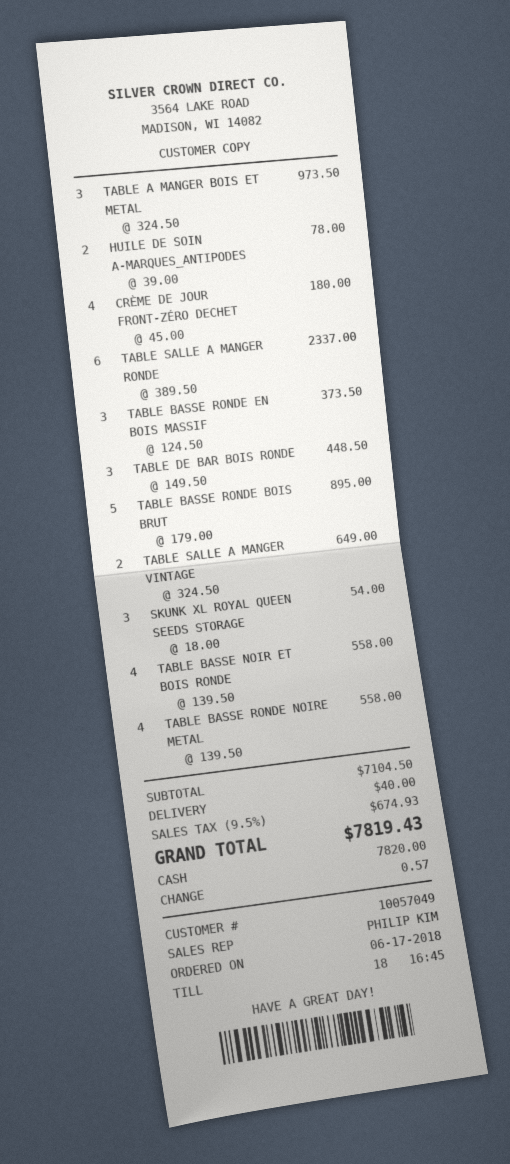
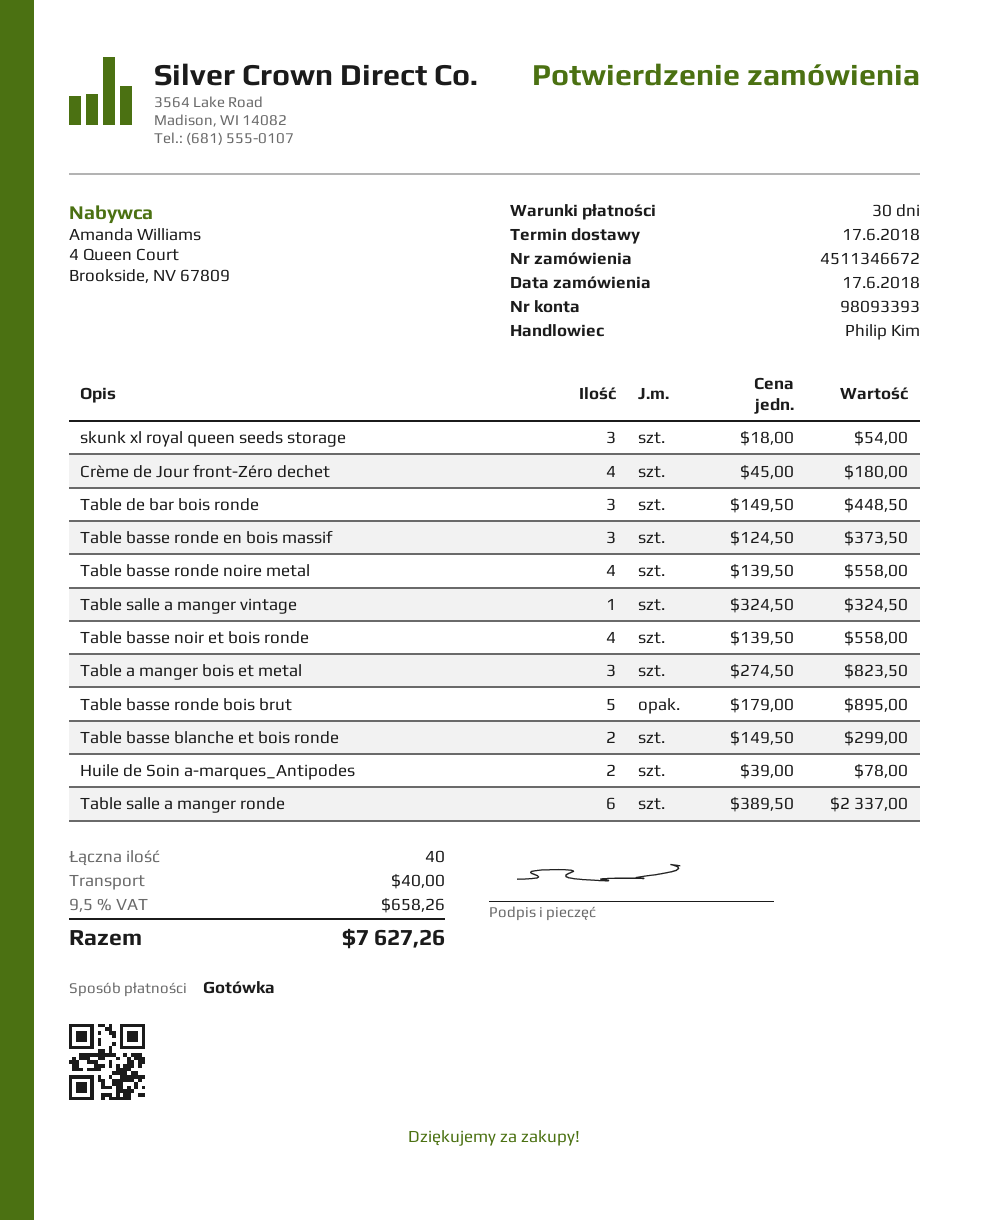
TABLE A MANGER BOIS ET METAL: 3 x 324.50 = 973.50 -> 3 x 274.50 = 823.50
TABLE SALLE A MANGER VINTAGE: 2 x 324.50 = 649.00 -> 1 x 324.50 = 324.50
Table basse blanche et bois ronde: none -> 2 x 149.50 = 299.00
tax: 9.5% = 674.93 -> 9.5% = 658.26
total: 7819.43 -> 7627.26

